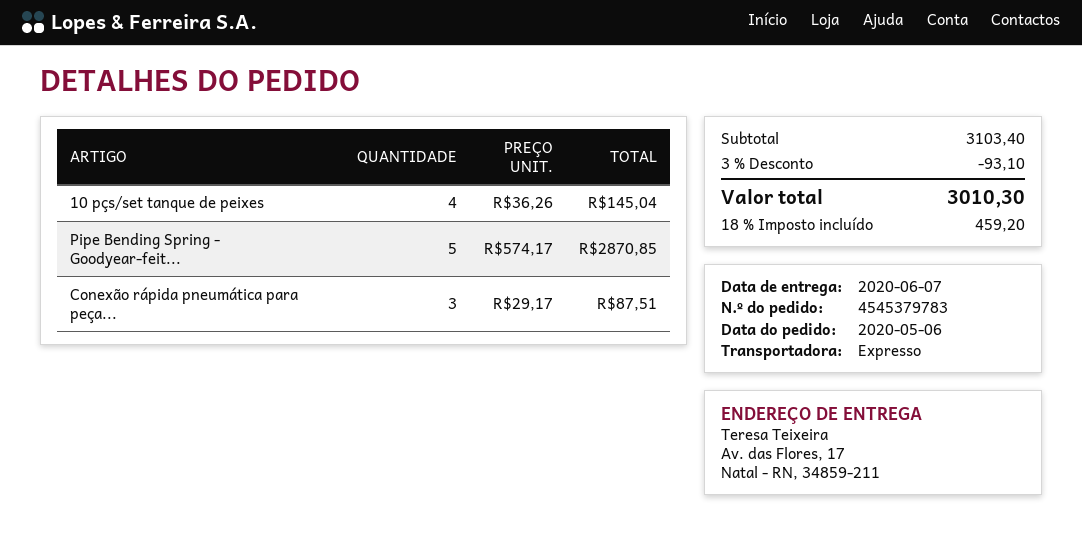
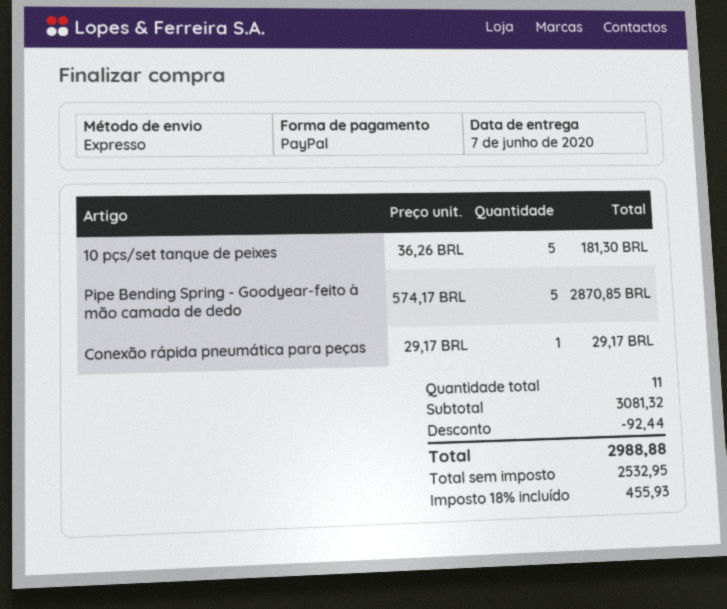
10 pçs/set tanque de peixes: 4 x 36.26 = 145.04 -> 5 x 36.26 = 181.30
Conexão rápida pneumática para peça...: 3 x 29.17 = 87.51 -> 1 x 29.17 = 29.17
subtotal: 3103.40 -> 3081.32
discount: 93.10 -> 92.44
tax: 18% = 459.20 -> 18% = 455.93
total: 3010.30 -> 2988.88

